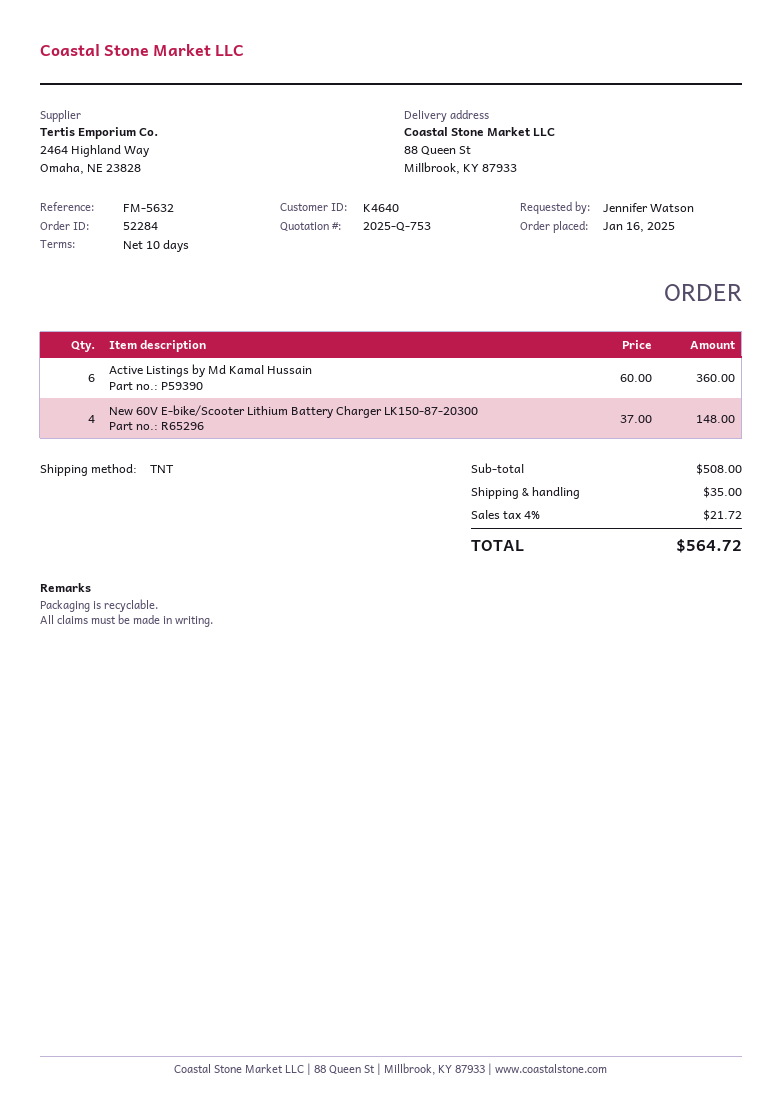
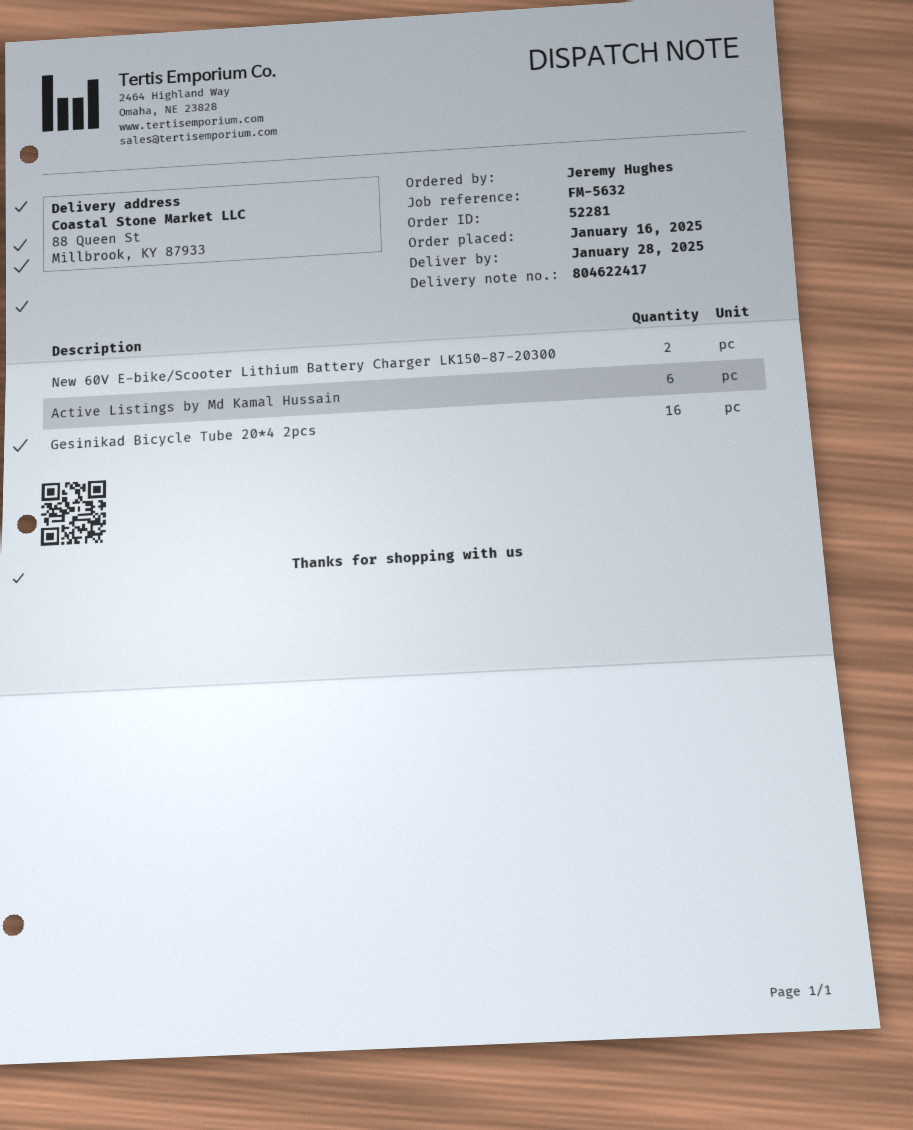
order number: 52284 -> 52281
ordered by: Jennifer Watson -> Jeremy Hughes
New 60V E-bike/Scooter Lithium Battery Charger LK150-87-20300: 4 -> 2
Gesinikad Bicycle Tube 20*4 2pcs: none -> 16

